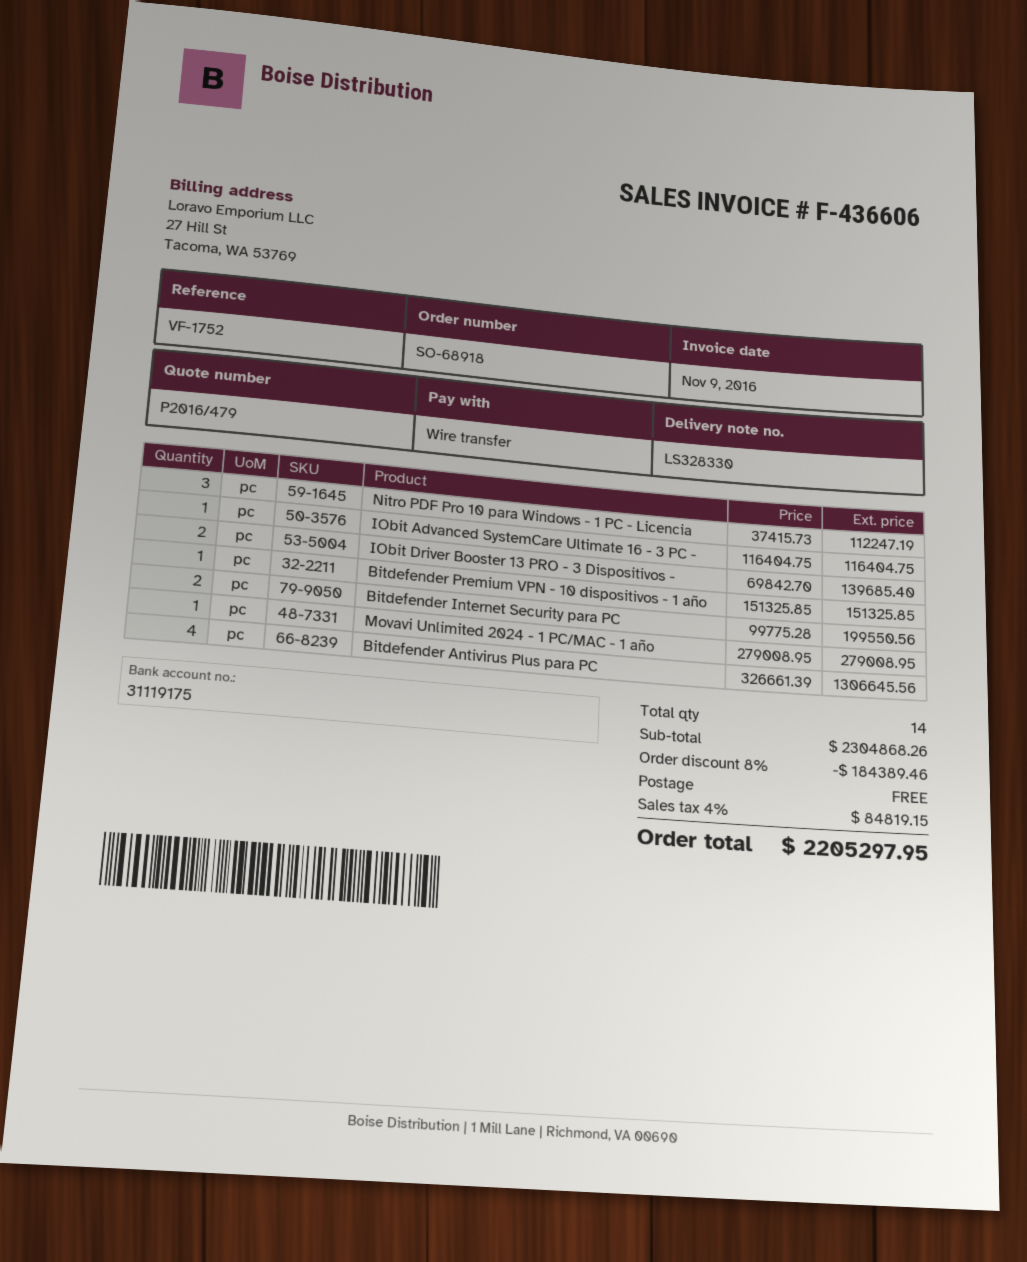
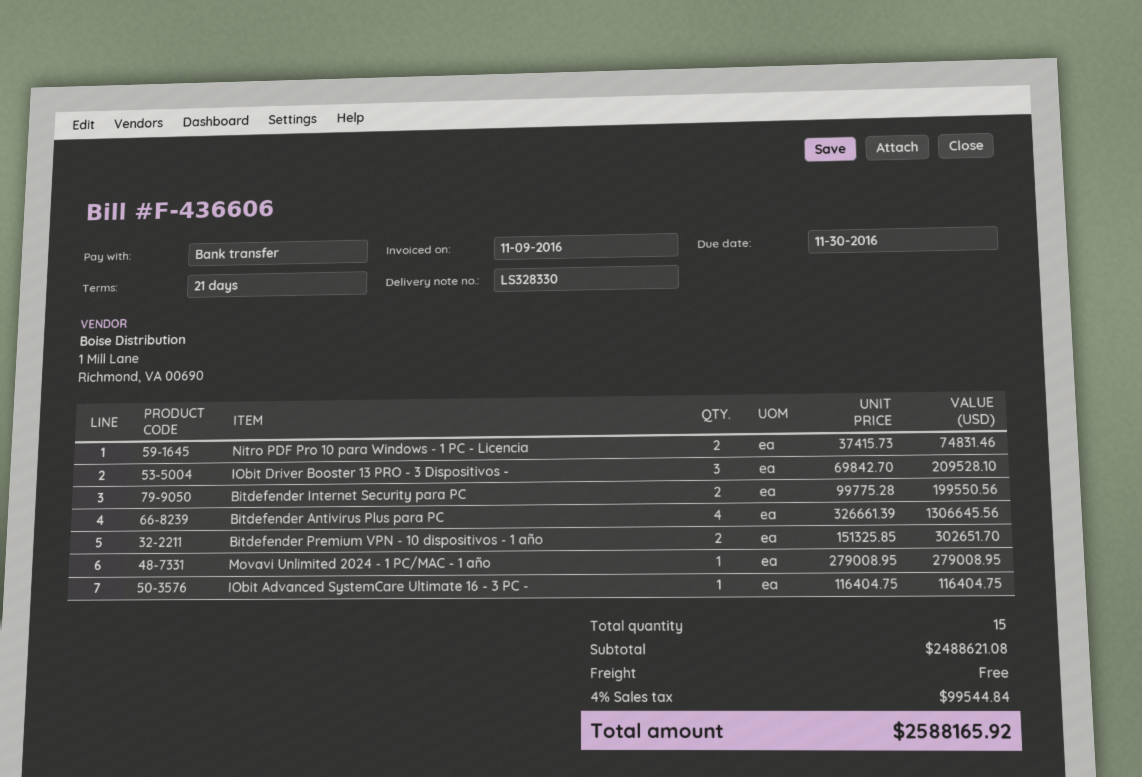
Nitro PDF Pro 10 para Windows - 1 PC - Licencia: 3 x 37415.73 = 112247.19 -> 2 x 37415.73 = 74831.46
IObit Driver Booster 13 PRO - 3 Dispositivos -: 2 x 69842.70 = 139685.40 -> 3 x 69842.70 = 209528.10
Bitdefender Premium VPN - 10 dispositivos - 1 año: 1 x 151325.85 = 151325.85 -> 2 x 151325.85 = 302651.70
total quantity: 14 -> 15
subtotal: 2304868.26 -> 2488621.08
discount: 8% = 184389.46 -> none
tax: 4% = 84819.15 -> 4% = 99544.84
total: 2205297.95 -> 2588165.92

